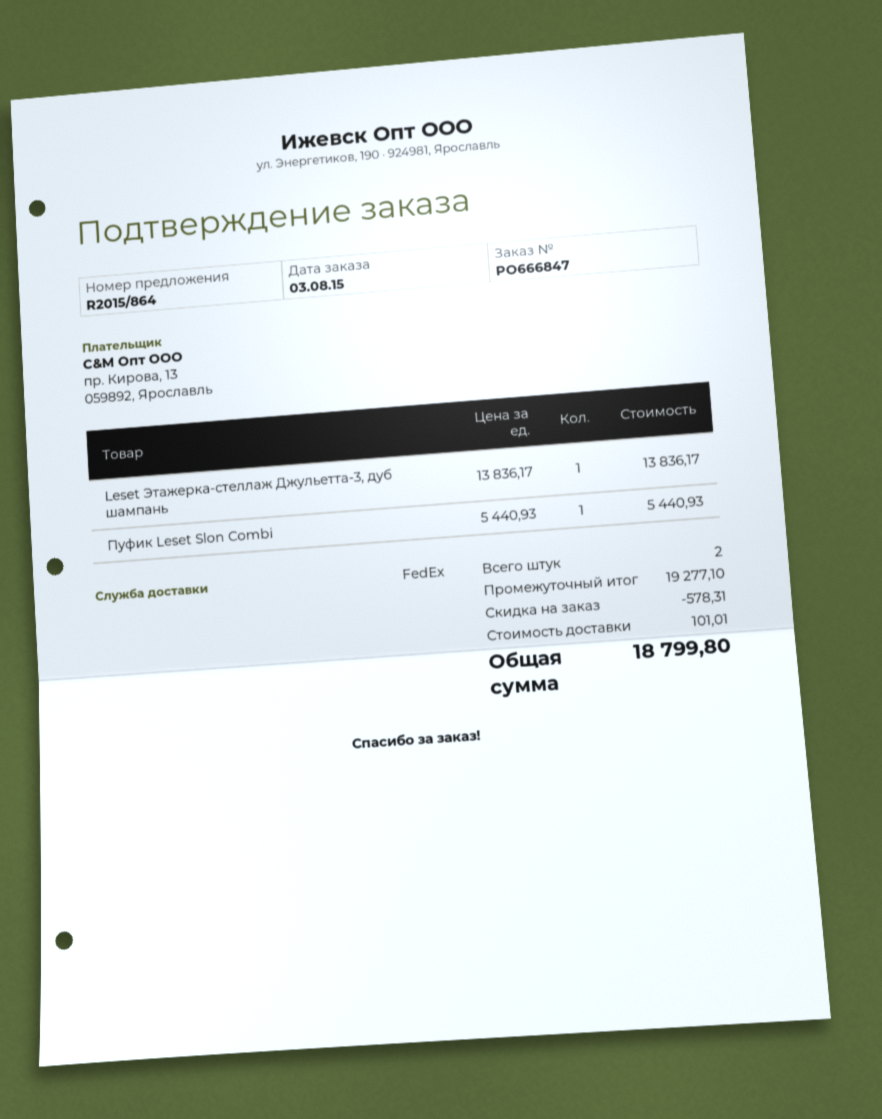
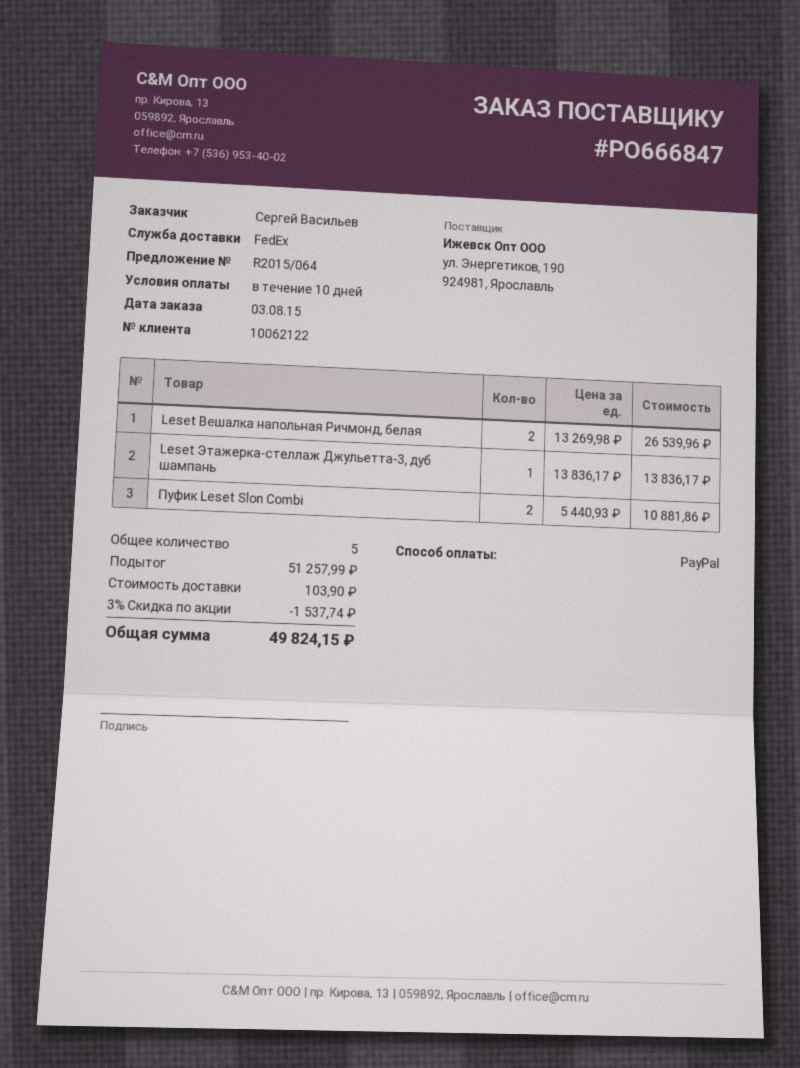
quote number: R2015/864 -> R2015/064
Пуфик Leset Slon Combi: 1 x 5440.93 = 5440.93 -> 2 x 5440.93 = 10881.86
Leset Вешалка напольная Ричмонд, белая: none -> 2 x 13269.98 = 26539.96
total quantity: 2 -> 5
subtotal: 19277.10 -> 51257.99
discount: 578.31 -> 1537.74
shipping: 101.01 -> 103.90
total: 18799.80 -> 49824.15

